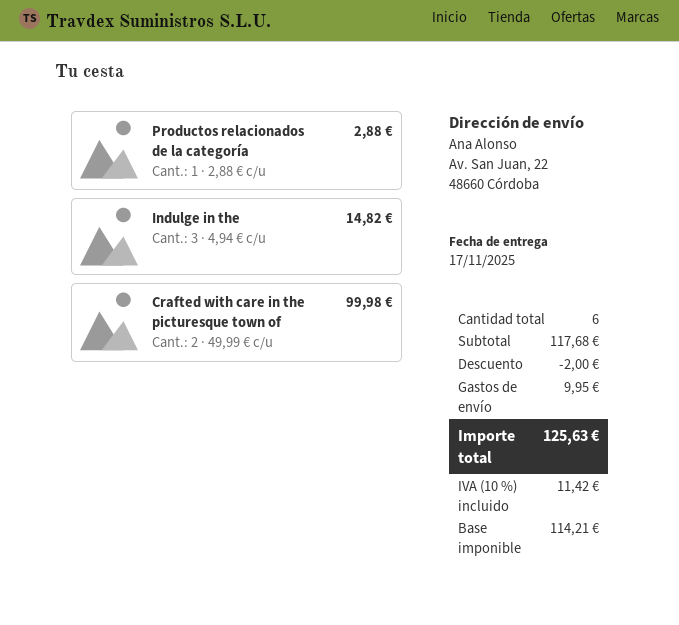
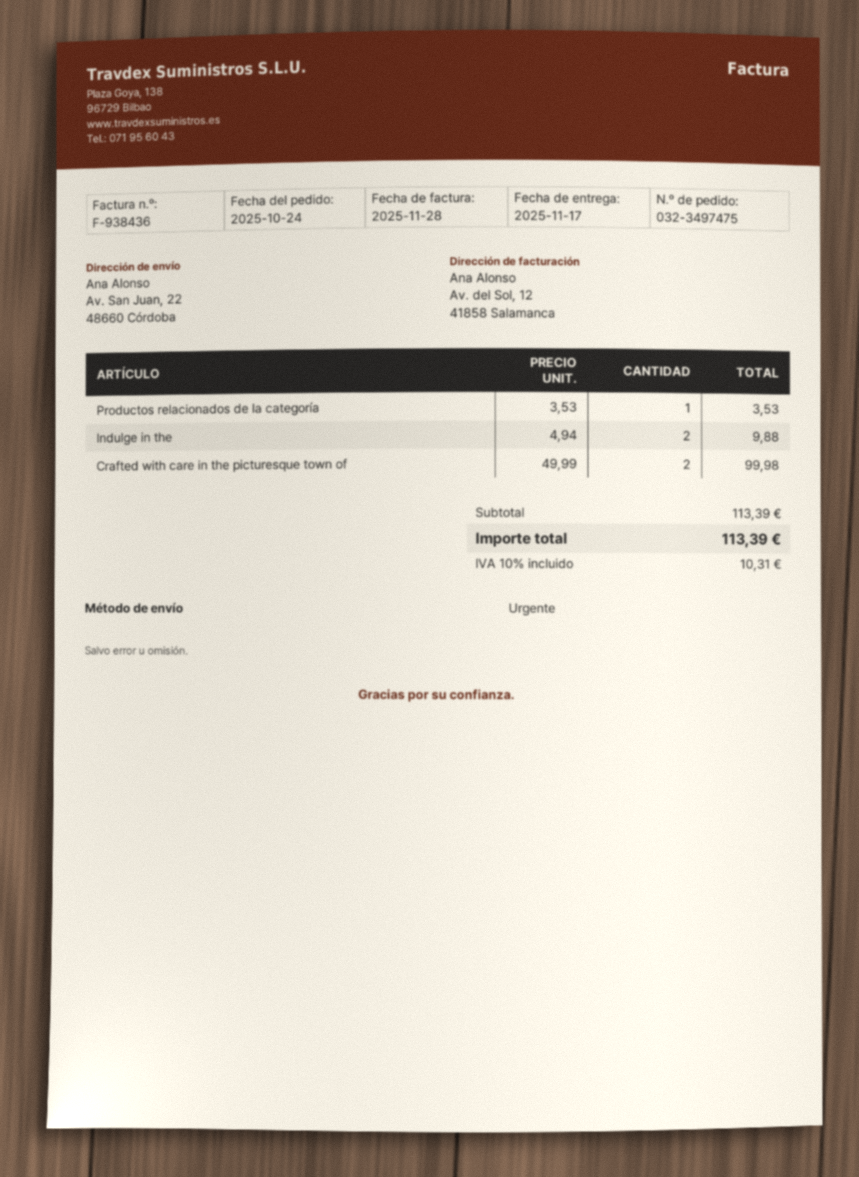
Productos relacionados de la categoría: 1 x 2.88 = 2.88 -> 1 x 3.53 = 3.53
Indulge in the: 3 x 4.94 = 14.82 -> 2 x 4.94 = 9.88
subtotal: 117.68 -> 113.39
discount: 2.00 -> none
shipping: 9.95 -> none
tax: 10% = 11.42 -> 10% = 10.31
total: 125.63 -> 113.39

